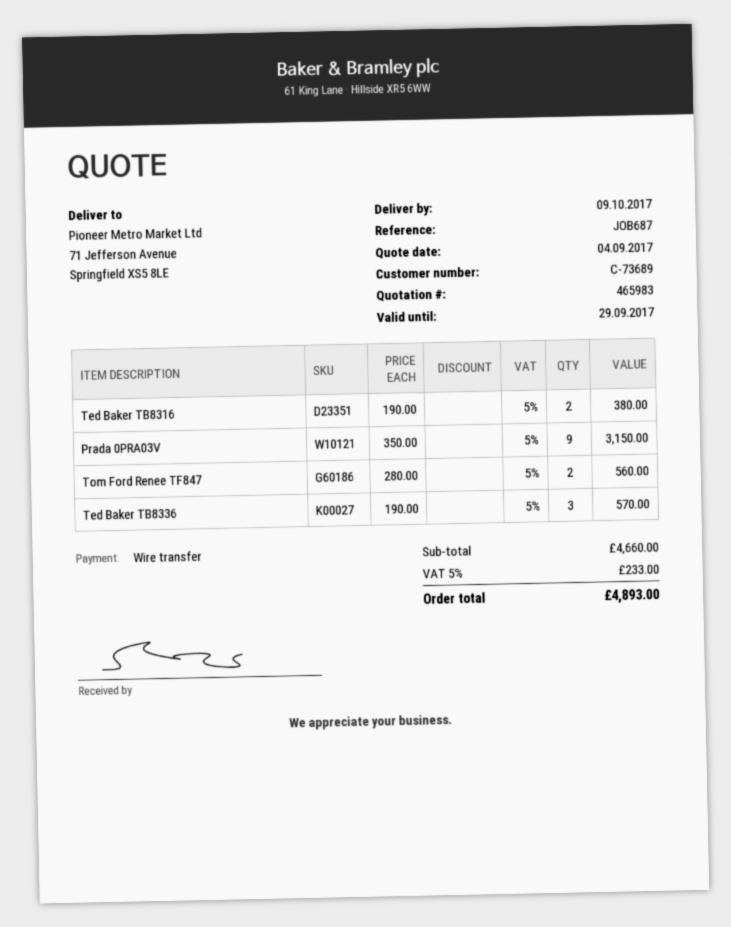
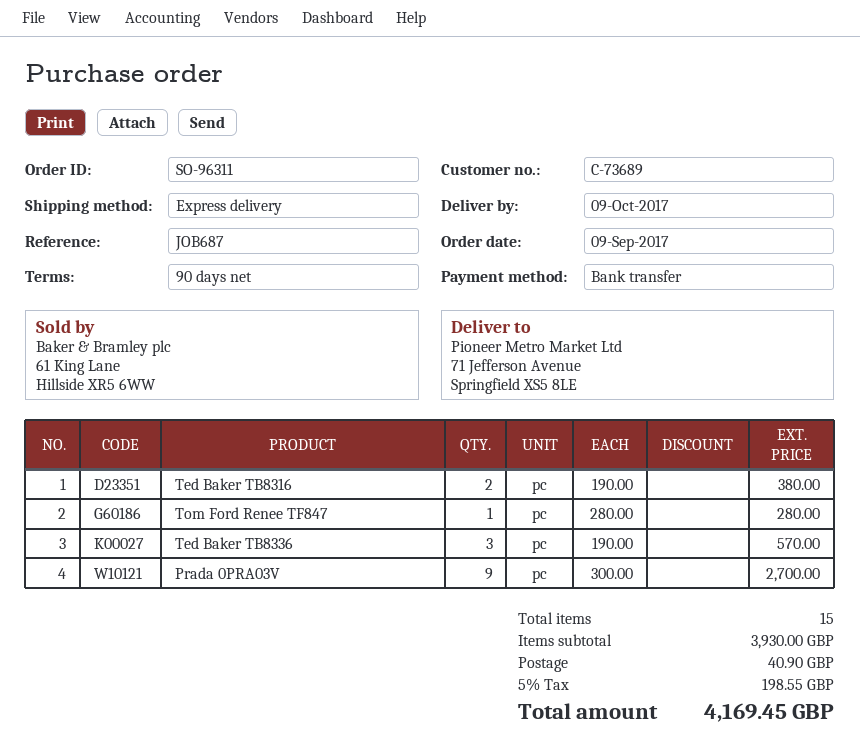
Prada 0PRA03V: 9 x 350.00 = 3150.00 -> 9 x 300.00 = 2700.00
Tom Ford Renee TF847: 2 x 280.00 = 560.00 -> 1 x 280.00 = 280.00
subtotal: 4660.00 -> 3930.00
shipping: none -> 40.90
tax: 5% = 233.00 -> 5% = 198.55
total: 4893.00 -> 4169.45

